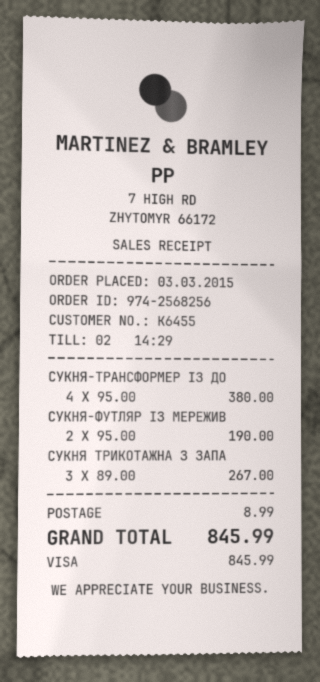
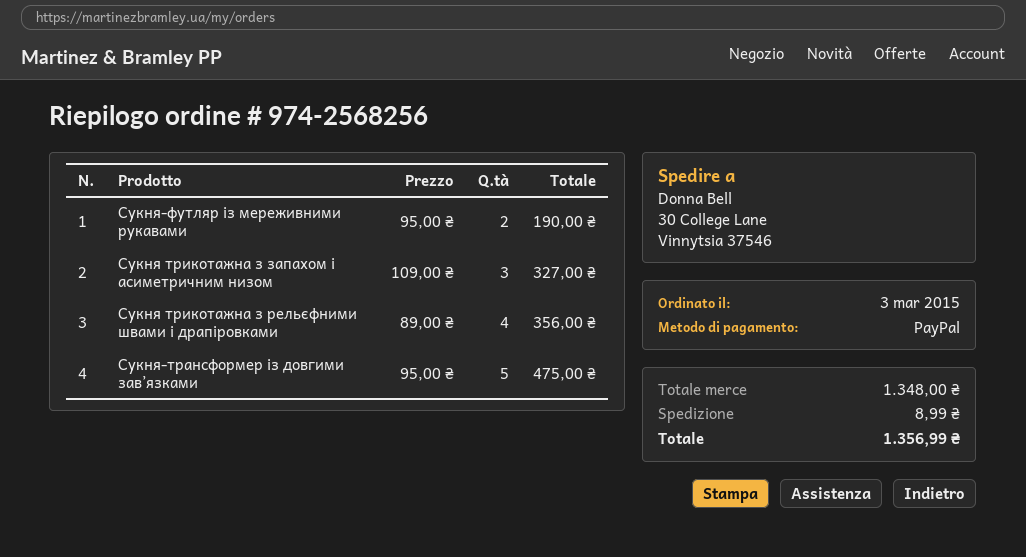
payment method: Visa -> PayPal
СУКНЯ-ТРАНСФОРМЕР ІЗ ДО: 4 x 95.00 = 380.00 -> 5 x 95.00 = 475.00
СУКНЯ ТРИКОТАЖНА З ЗАПА: 3 x 89.00 = 267.00 -> 3 x 109.00 = 327.00
Сукня трикотажна з рельєфними швами і драпіровками: none -> 4 x 89.00 = 356.00
total: 845.99 -> 1356.99

